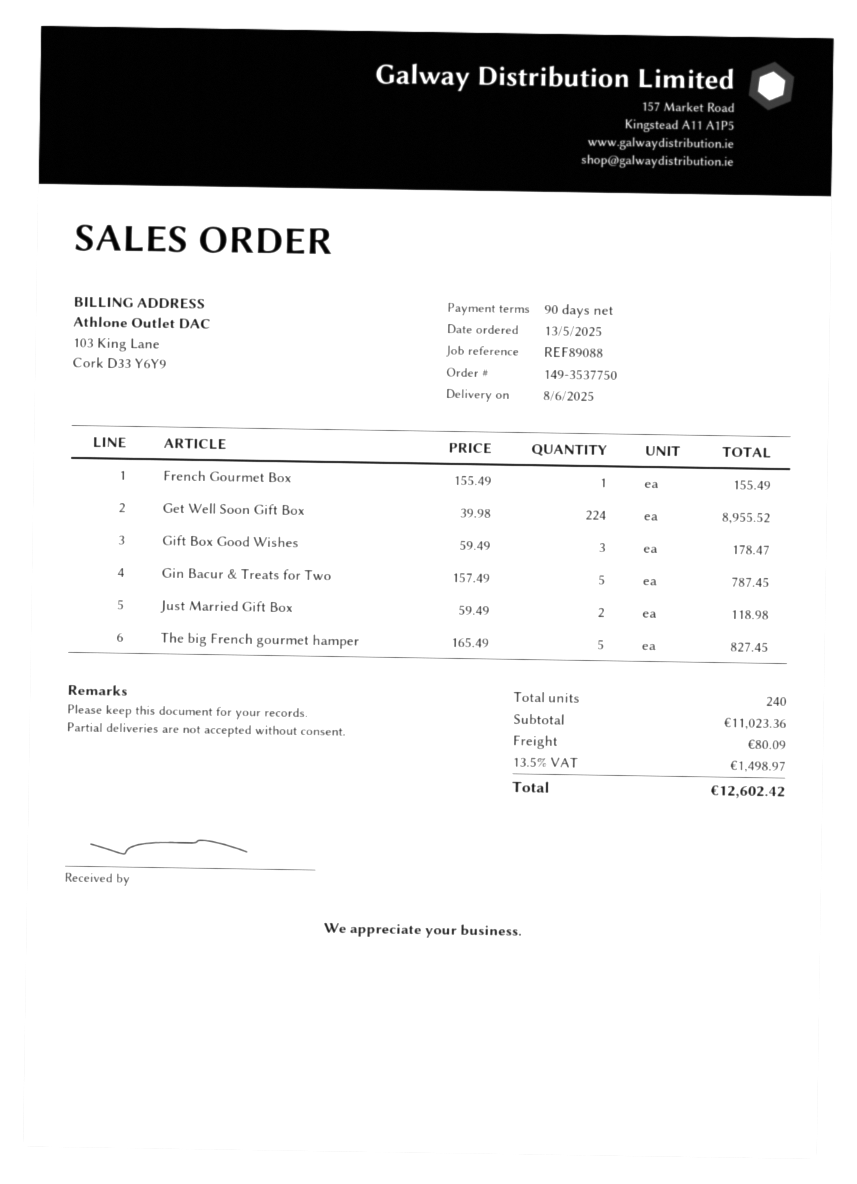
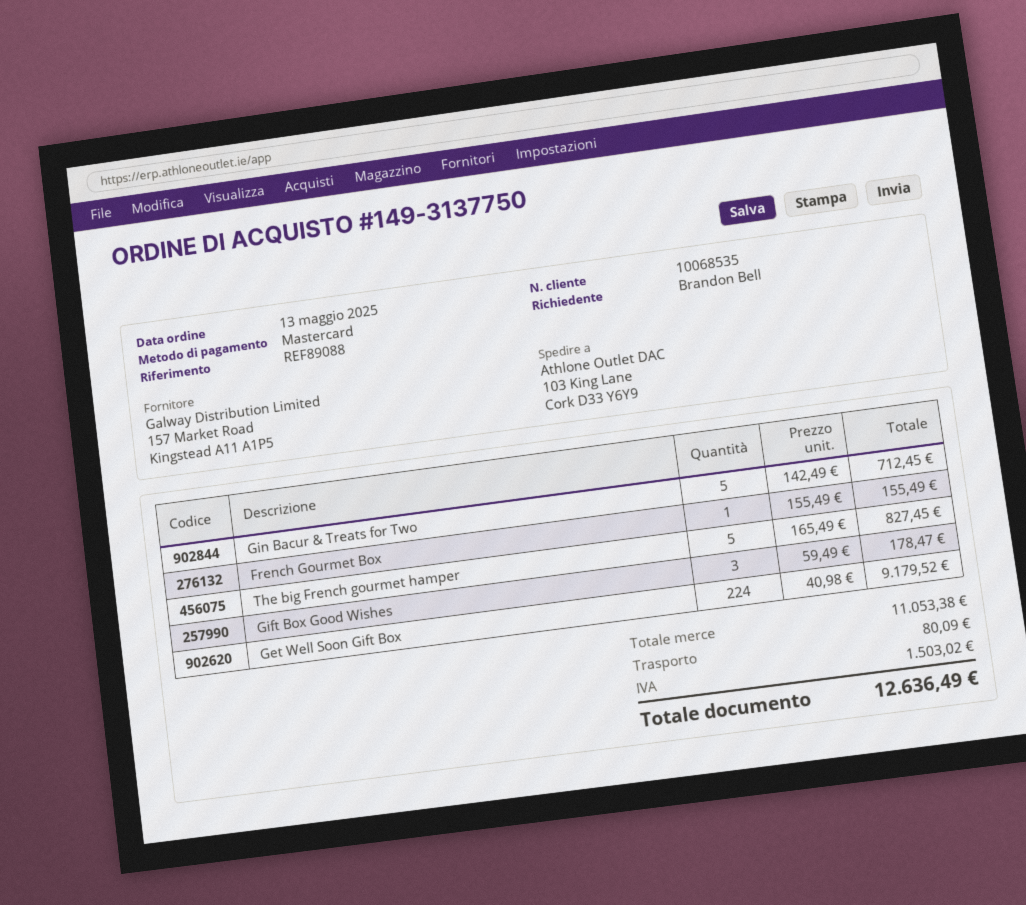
order number: 149-3537750 -> 149-3137750
Get Well Soon Gift Box: 224 x 39.98 = 8955.52 -> 224 x 40.98 = 9179.52
Gin Bacur & Treats for Two: 5 x 157.49 = 787.45 -> 5 x 142.49 = 712.45
Just Married Gift Box: 2 x 59.49 = 118.98 -> none
subtotal: 11023.36 -> 11053.38
tax: 1498.97 -> 1503.02
total: 12602.42 -> 12636.49

